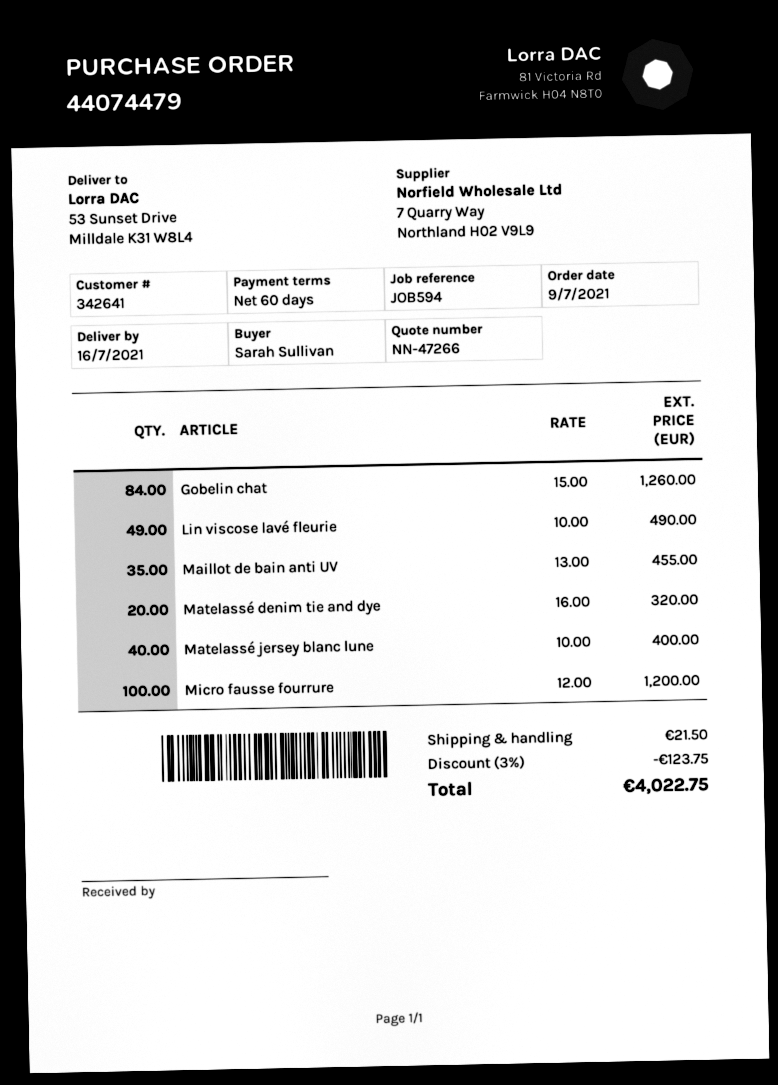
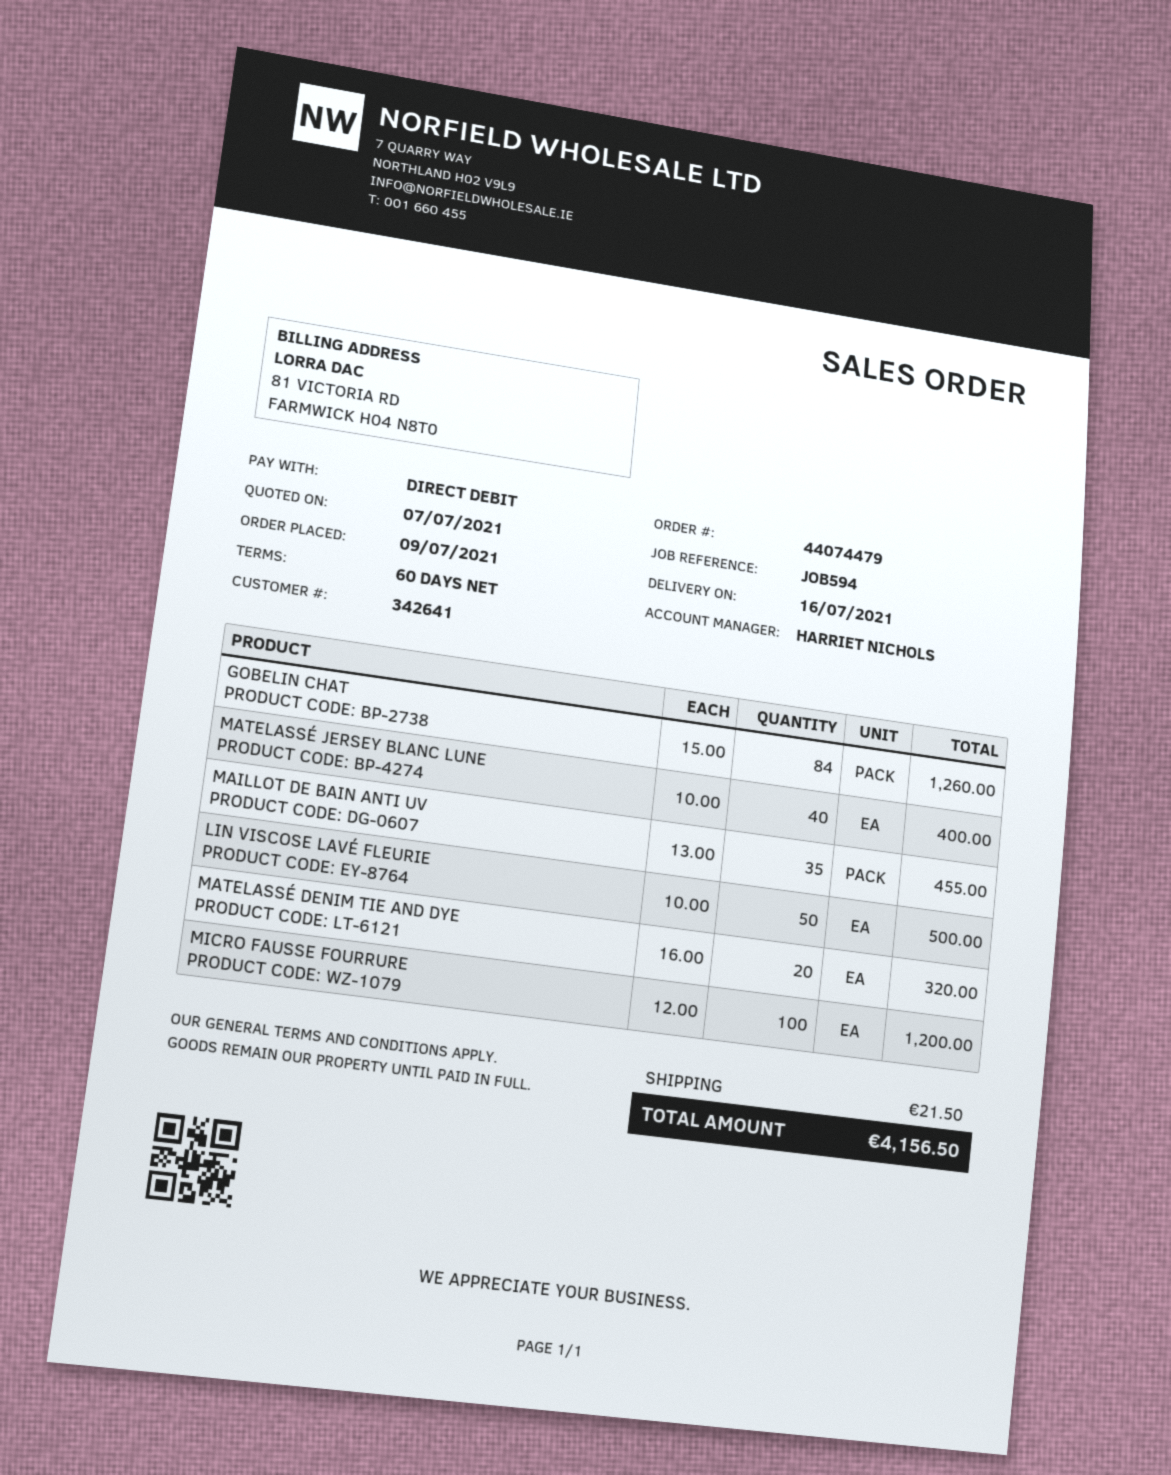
Lin viscose lavé fleurie: 49 x 10.00 = 490.00 -> 50 x 10.00 = 500.00
discount: 3% = 123.75 -> none
total: 4022.75 -> 4156.50

